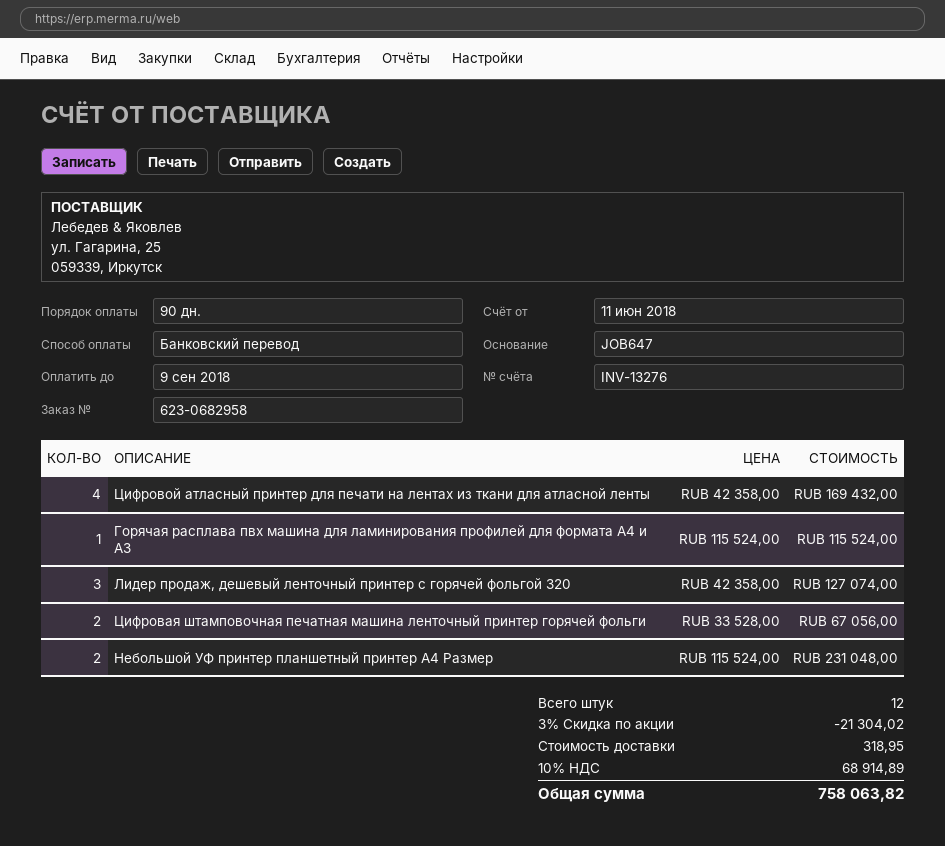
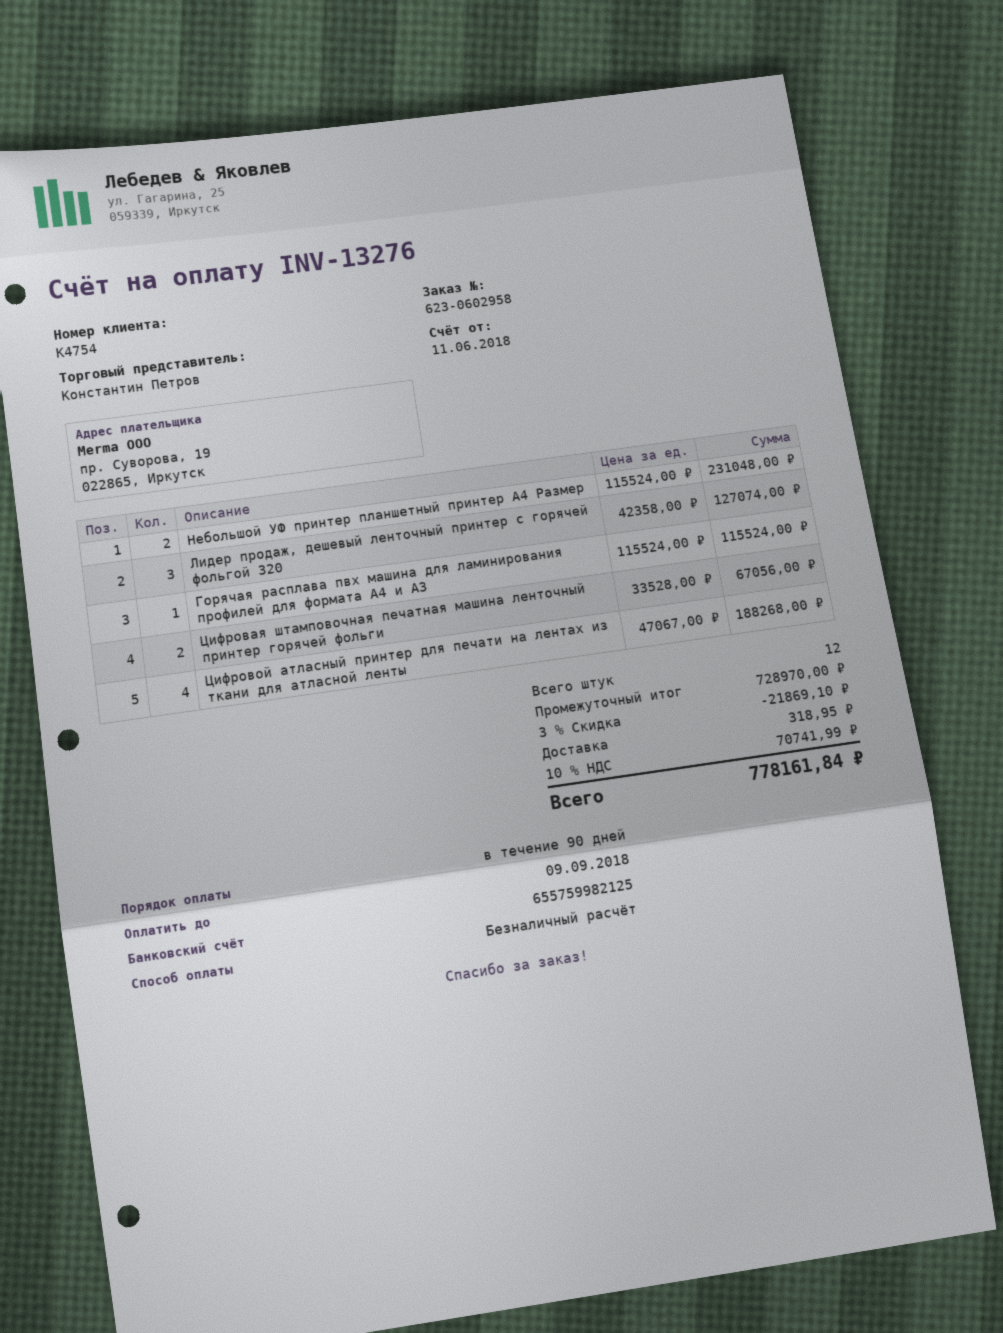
order number: 623-0682958 -> 623-0602958
Цифровой атласный принтер для печати на лентах из ткани для атласной ленты: 4 x 42358.00 = 169432.00 -> 4 x 47067.00 = 188268.00
discount: 3% = 21304.02 -> 3% = 21869.10
tax: 10% = 68914.89 -> 10% = 70741.99
total: 758063.82 -> 778161.84

